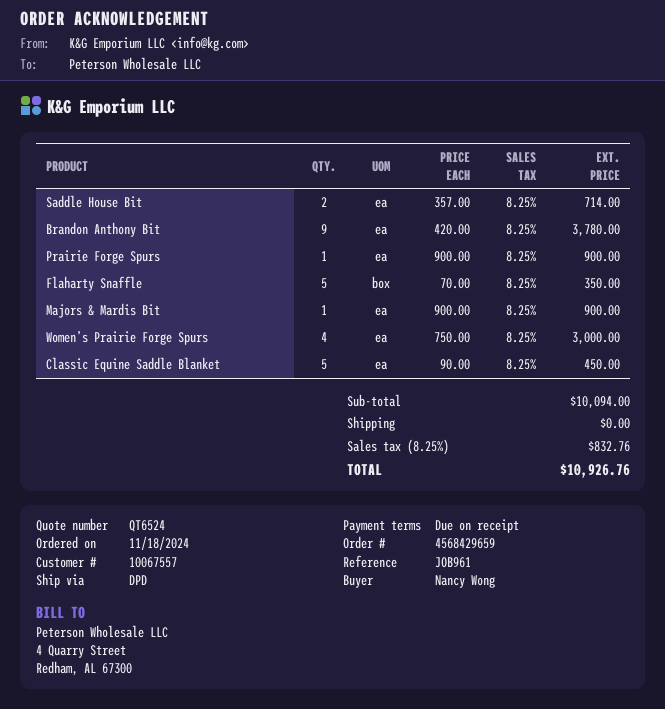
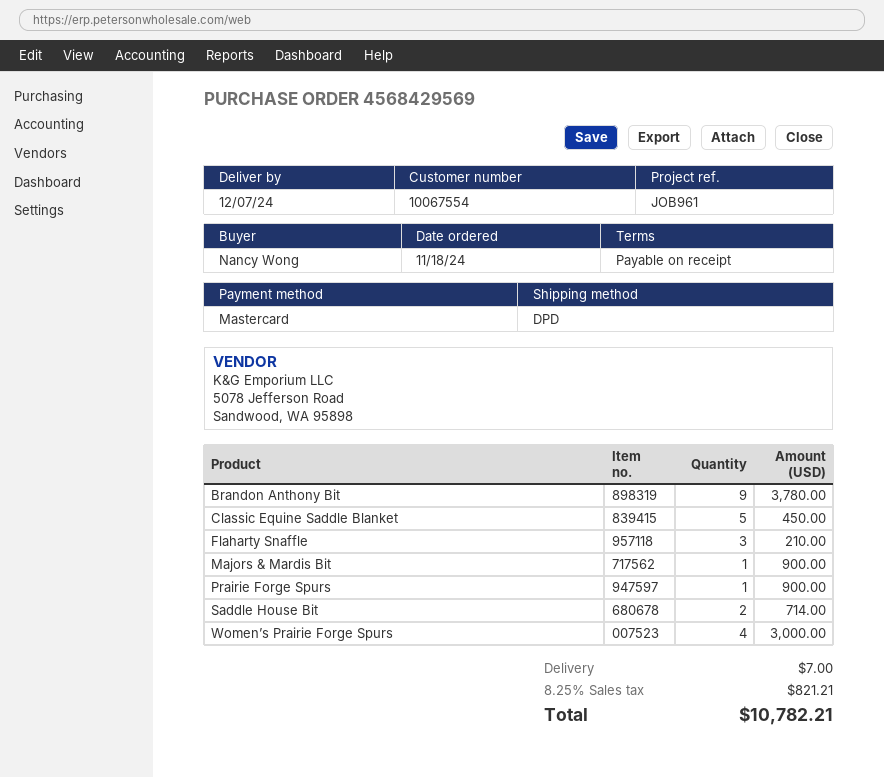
order number: 4568429659 -> 4568429569
customer number: 10067557 -> 10067554
Flaharty Snaffle: 5 for 350.00 -> 3 for 210.00
shipping: 0.00 -> 7.00
tax: 8.25% = 832.76 -> 8.25% = 821.21
total: 10926.76 -> 10782.21

